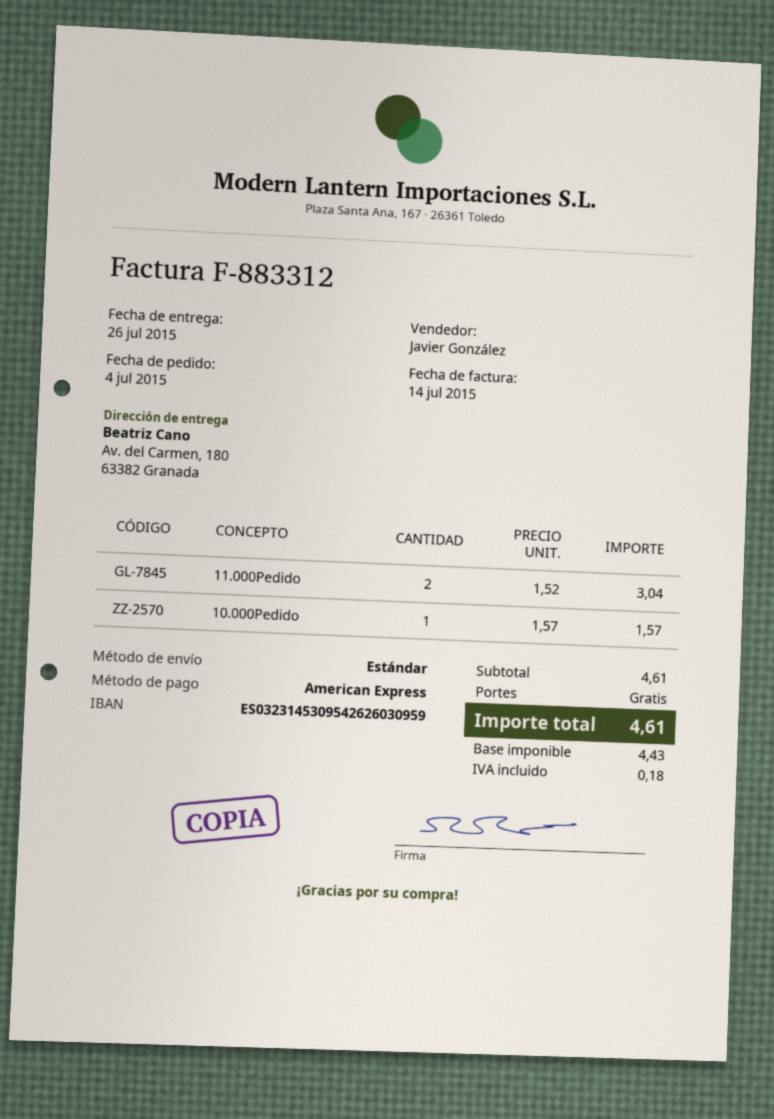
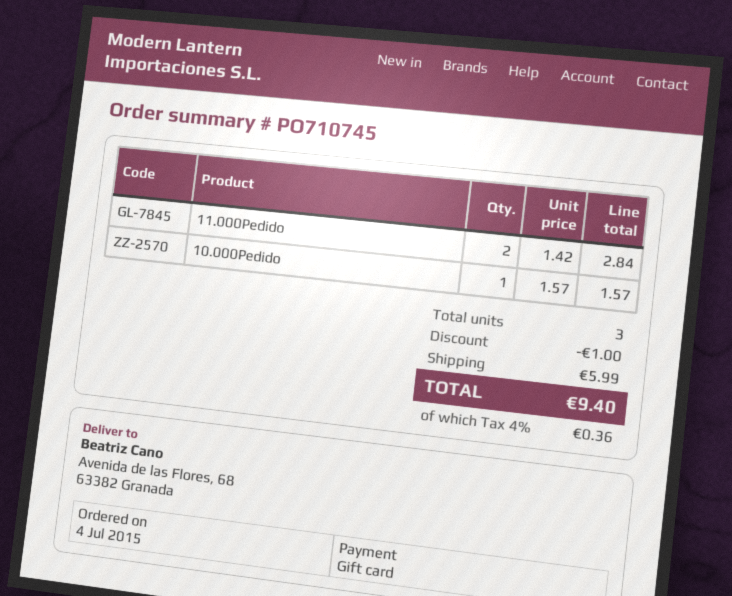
payment method: American Express -> gift card
ship to: Av. del Carmen, 180, 63382 Granada -> Avenida de las Flores, 68, 63382 Granada
11.000Pedido: 2 x 1.52 = 3.04 -> 2 x 1.42 = 2.84
discount: none -> 1.00
shipping: 0.00 -> 5.99
tax: 0.18 -> 0.36
total: 4.61 -> 9.40

